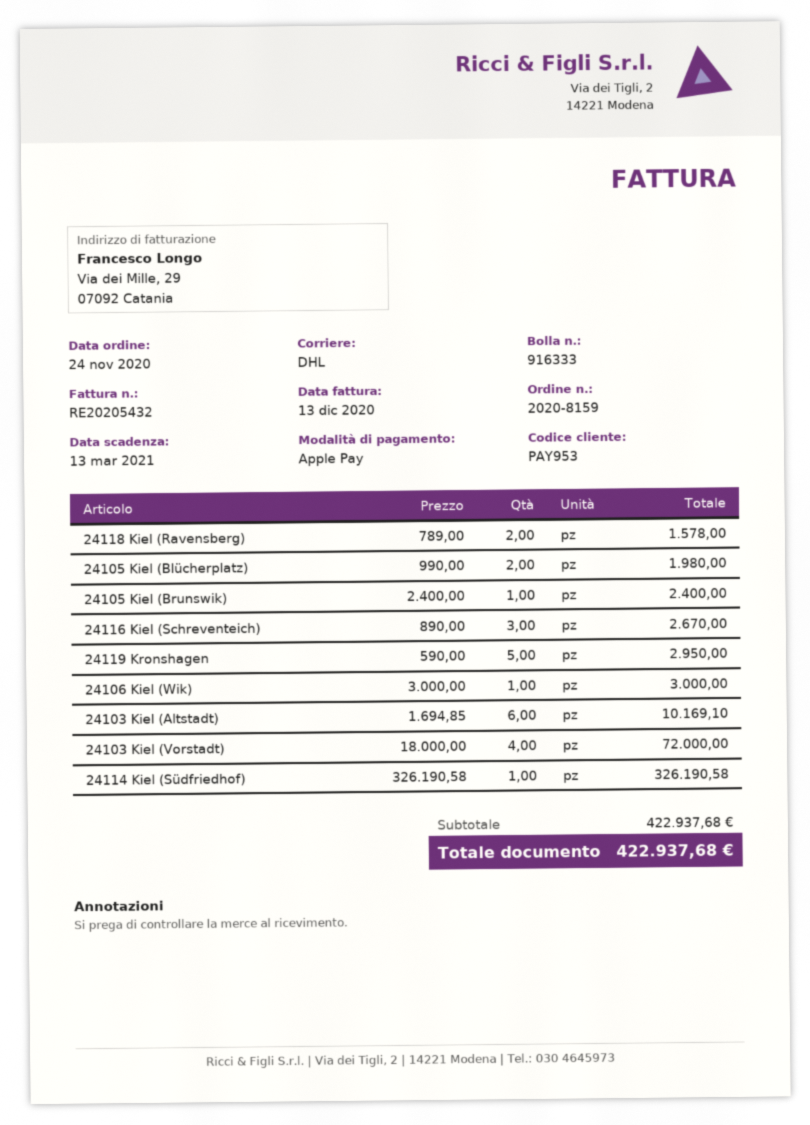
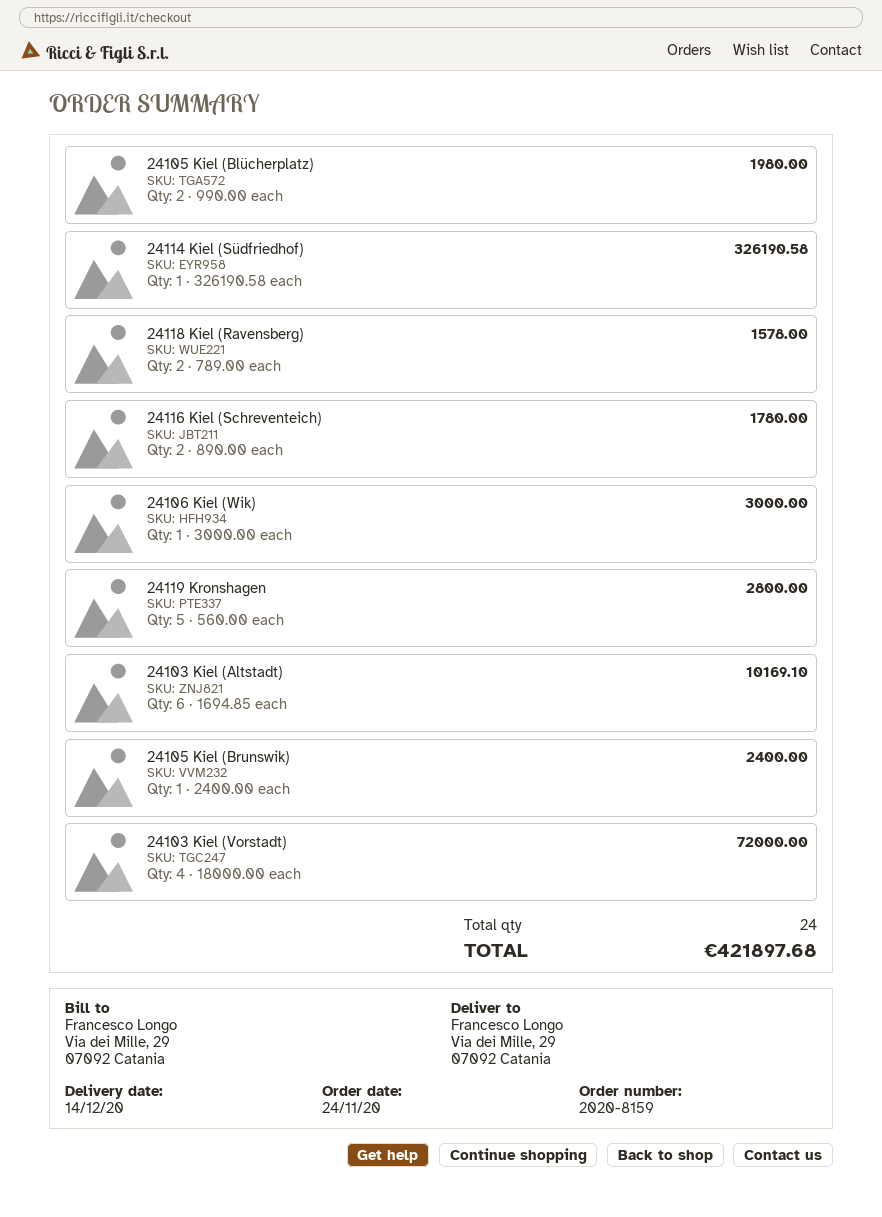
24116 Kiel (Schreventeich): 3 x 890.00 = 2670.00 -> 2 x 890.00 = 1780.00
24119 Kronshagen: 5 x 590.00 = 2950.00 -> 5 x 560.00 = 2800.00
total: 422937.68 -> 421897.68

